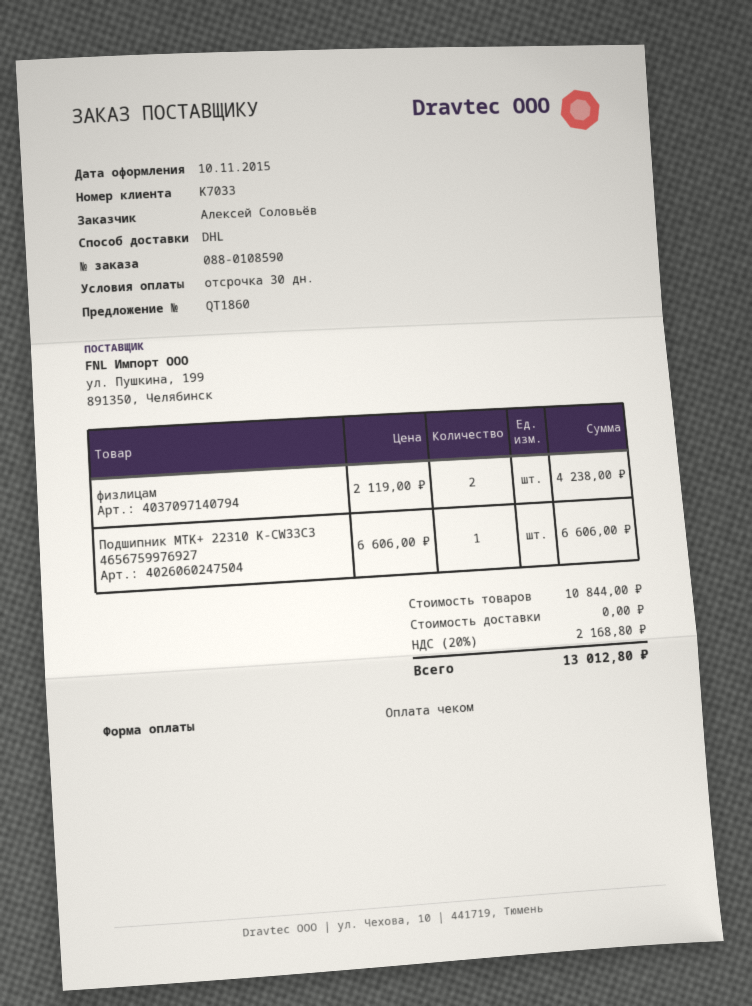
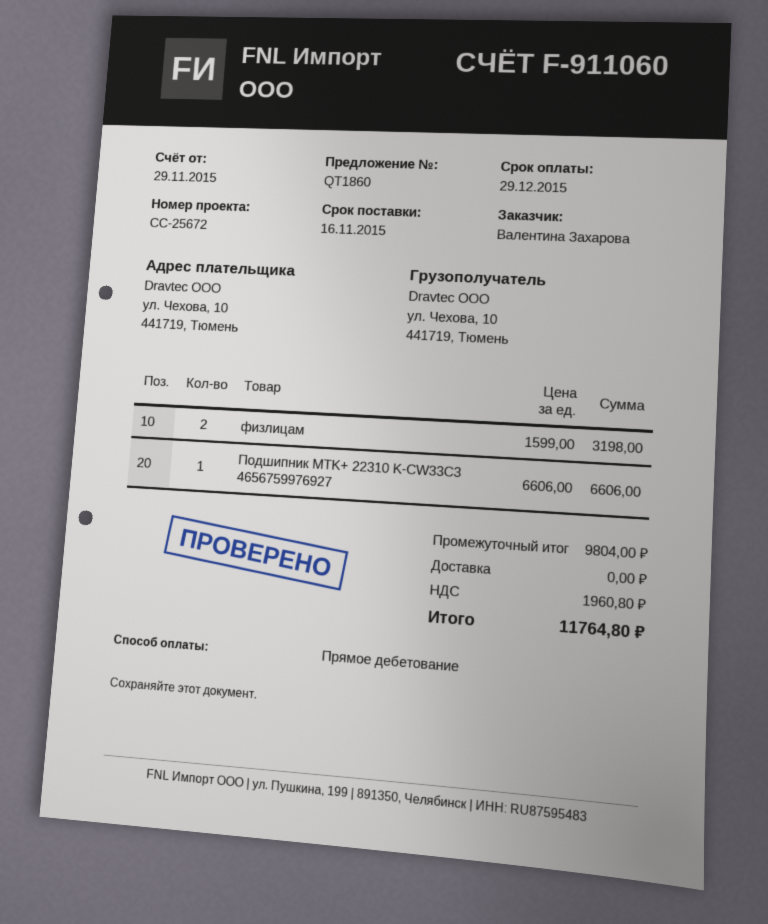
ordered by: Алексей Соловьёв -> Валентина Захарова
payment method: cheque -> direct debit
физлицам: 2 x 2119.00 = 4238.00 -> 2 x 1599.00 = 3198.00
subtotal: 10844.00 -> 9804.00
tax: 2168.80 -> 1960.80
total: 13012.80 -> 11764.80

